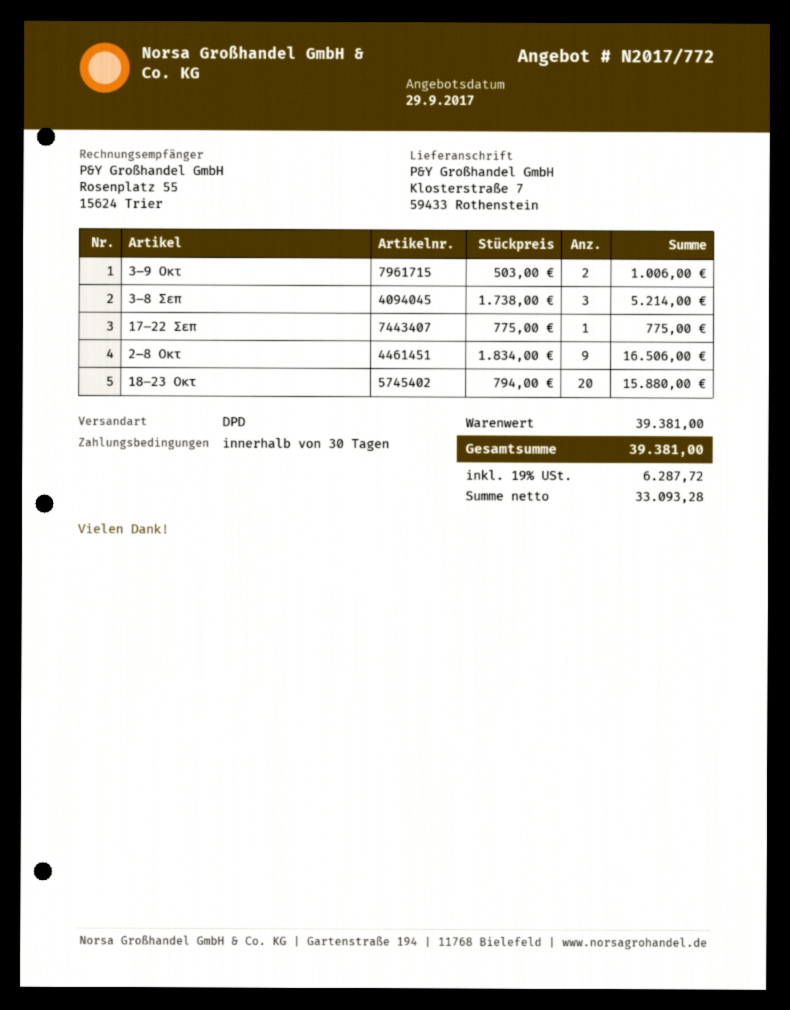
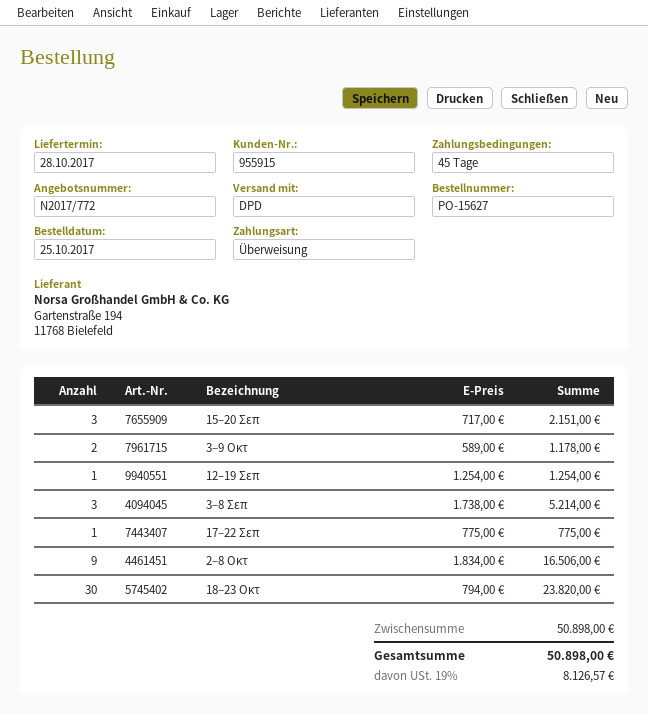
payment terms: 30 days -> 45 days
3–9 Οκτ: 2 x 503.00 = 1006.00 -> 2 x 589.00 = 1178.00
18–23 Οκτ: 20 x 794.00 = 15880.00 -> 30 x 794.00 = 23820.00
15–20 Σεπ: none -> 3 x 717.00 = 2151.00
12–19 Σεπ: none -> 1 x 1254.00 = 1254.00
subtotal: 39381.00 -> 50898.00
tax: 19% = 6287.72 -> 19% = 8126.57
total: 39381.00 -> 50898.00

